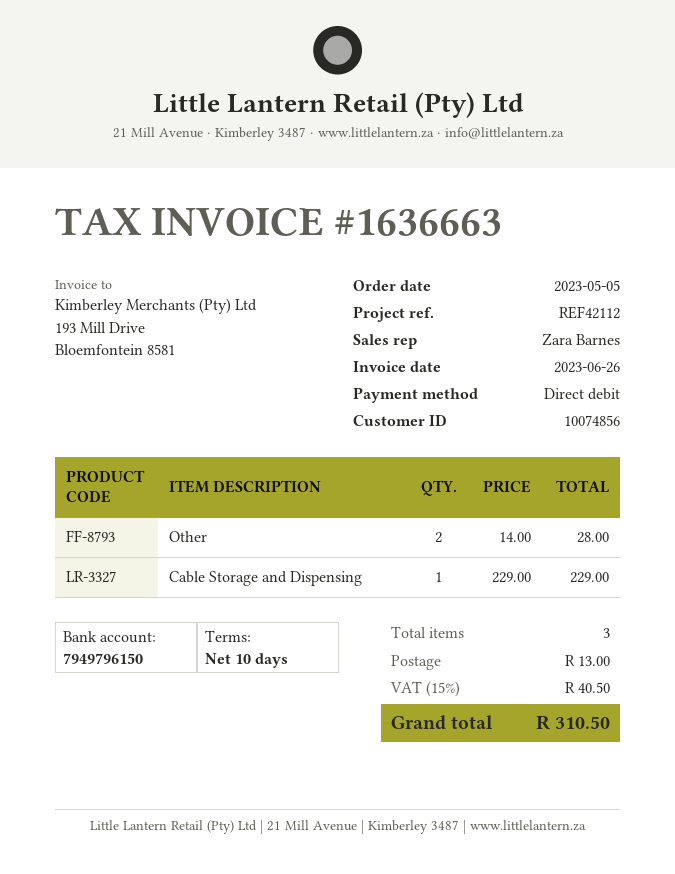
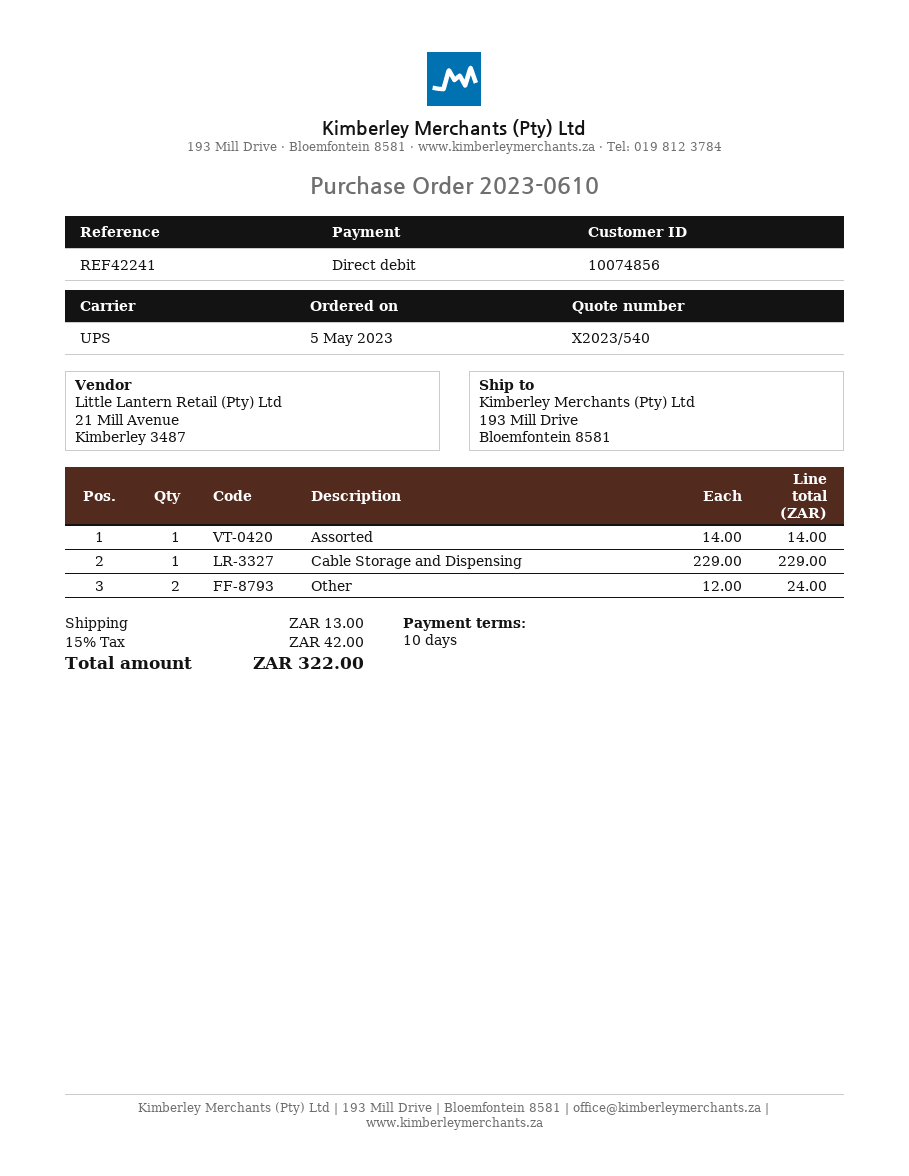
reference: REF42112 -> REF42241
Other: 2 x 14.00 = 28.00 -> 2 x 12.00 = 24.00
Assorted: none -> 1 x 14.00 = 14.00
tax: 15% = 40.50 -> 15% = 42.00
total: 310.50 -> 322.00

